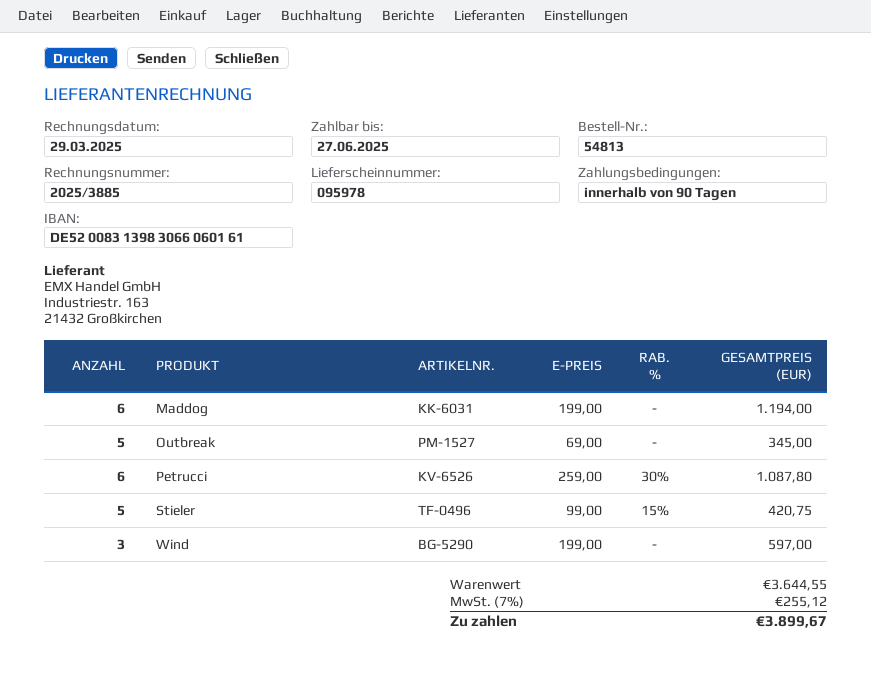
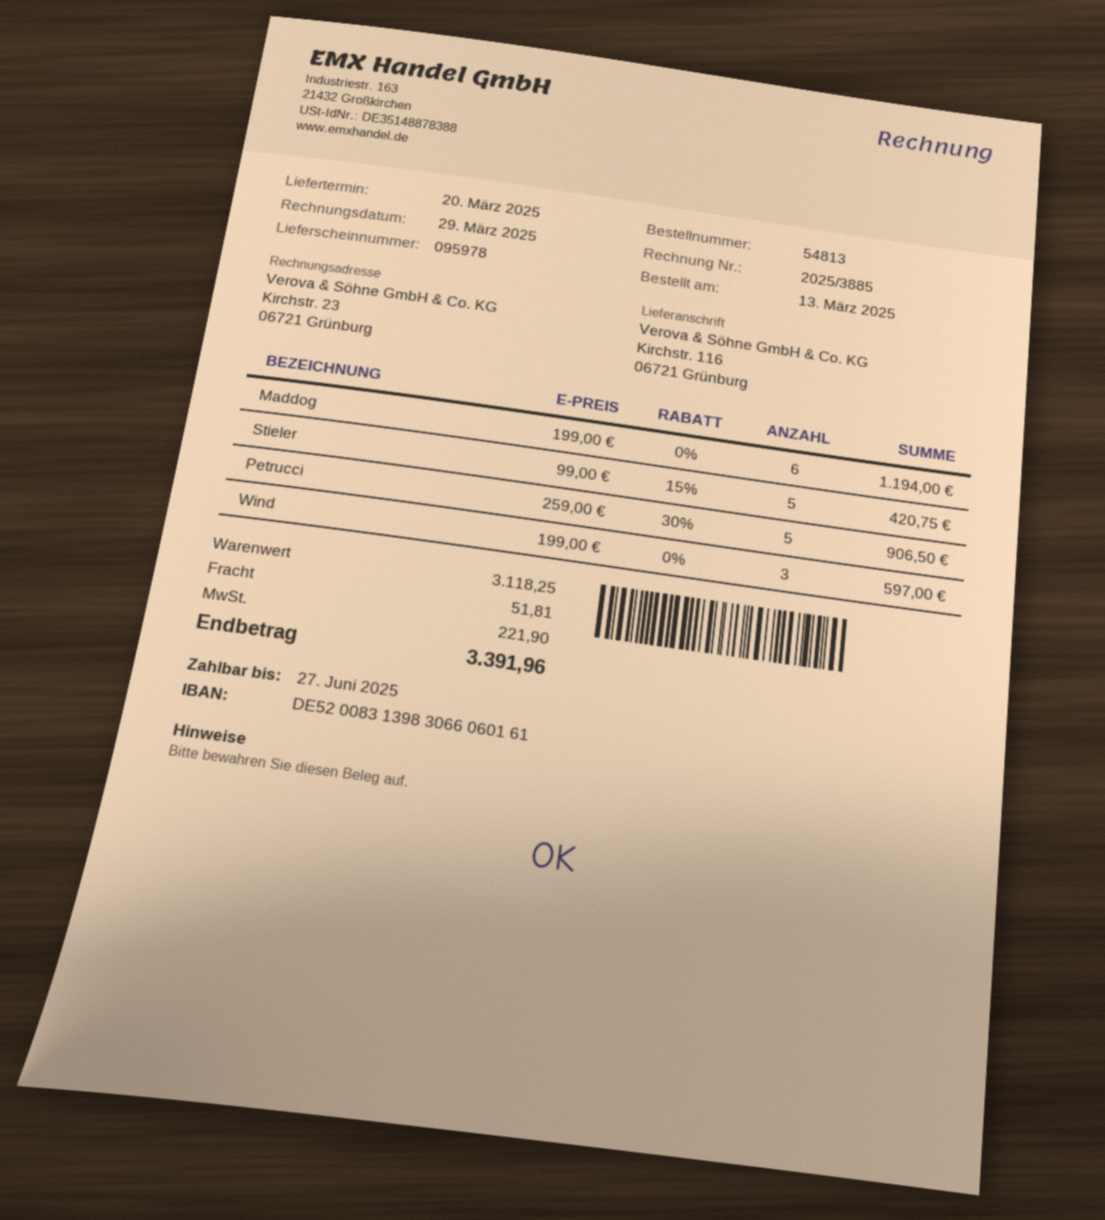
Outbreak: 5 x 69.00 = 345.00 -> none
Petrucci: 6 x 259.00 - 30% = 1087.80 -> 5 x 259.00 - 30% = 906.50
subtotal: 3644.55 -> 3118.25
shipping: none -> 51.81
tax: 255.12 -> 221.90
total: 3899.67 -> 3391.96

